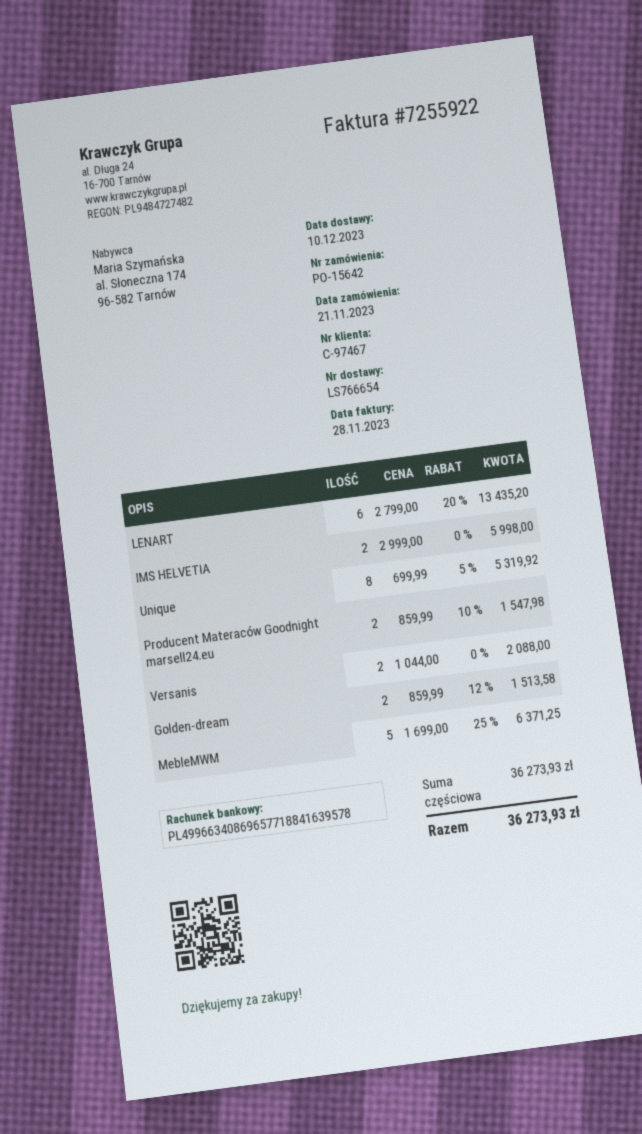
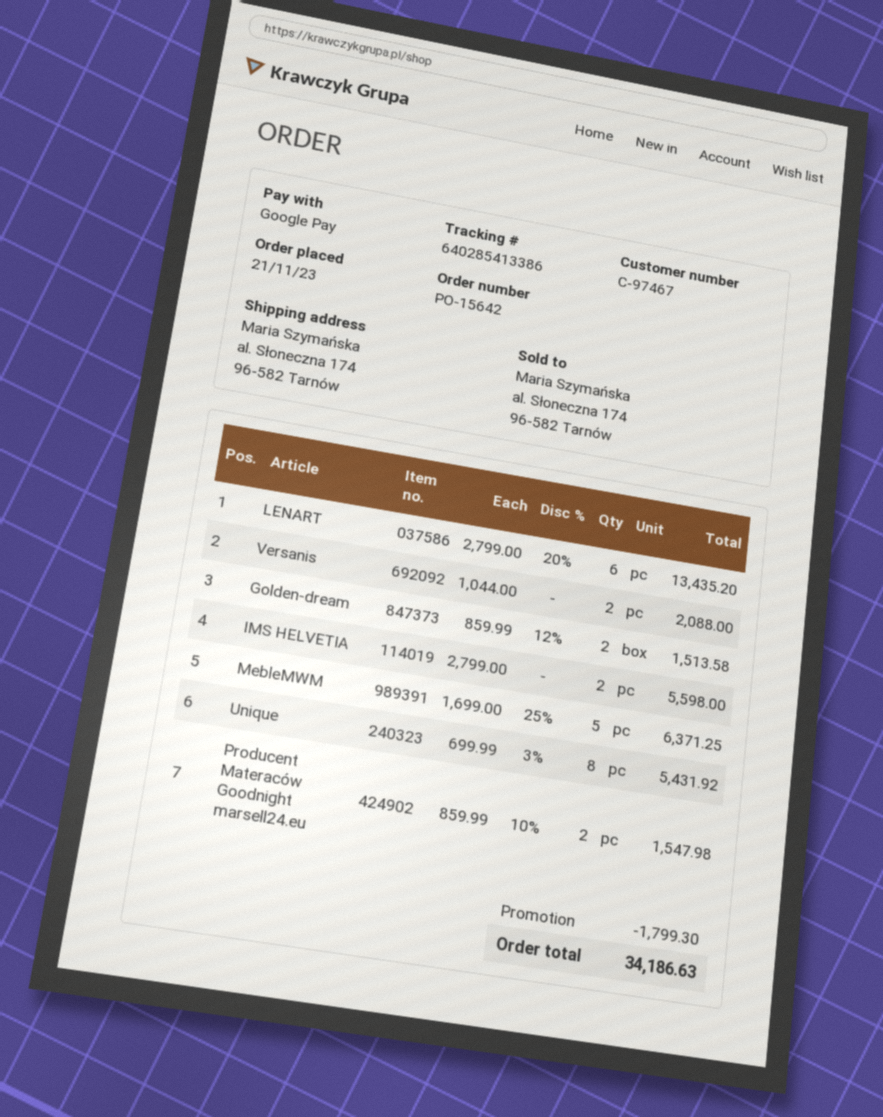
IMS HELVETIA: 2 x 2999.00 = 5998.00 -> 2 x 2799.00 = 5598.00
Unique: 8 x 699.99 - 5% = 5319.92 -> 8 x 699.99 - 3% = 5431.92
discount: none -> 1799.30
total: 36273.93 -> 34186.63

